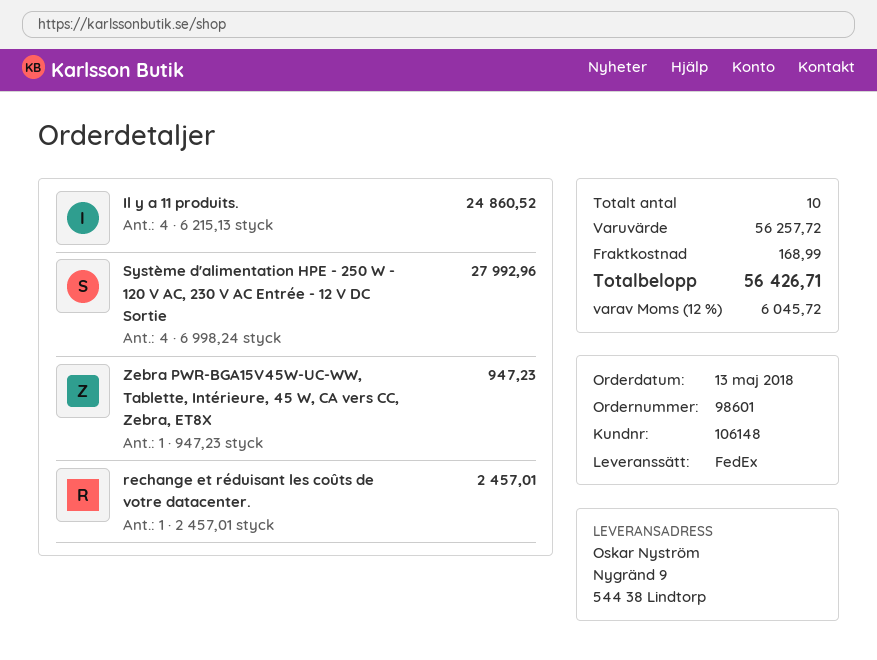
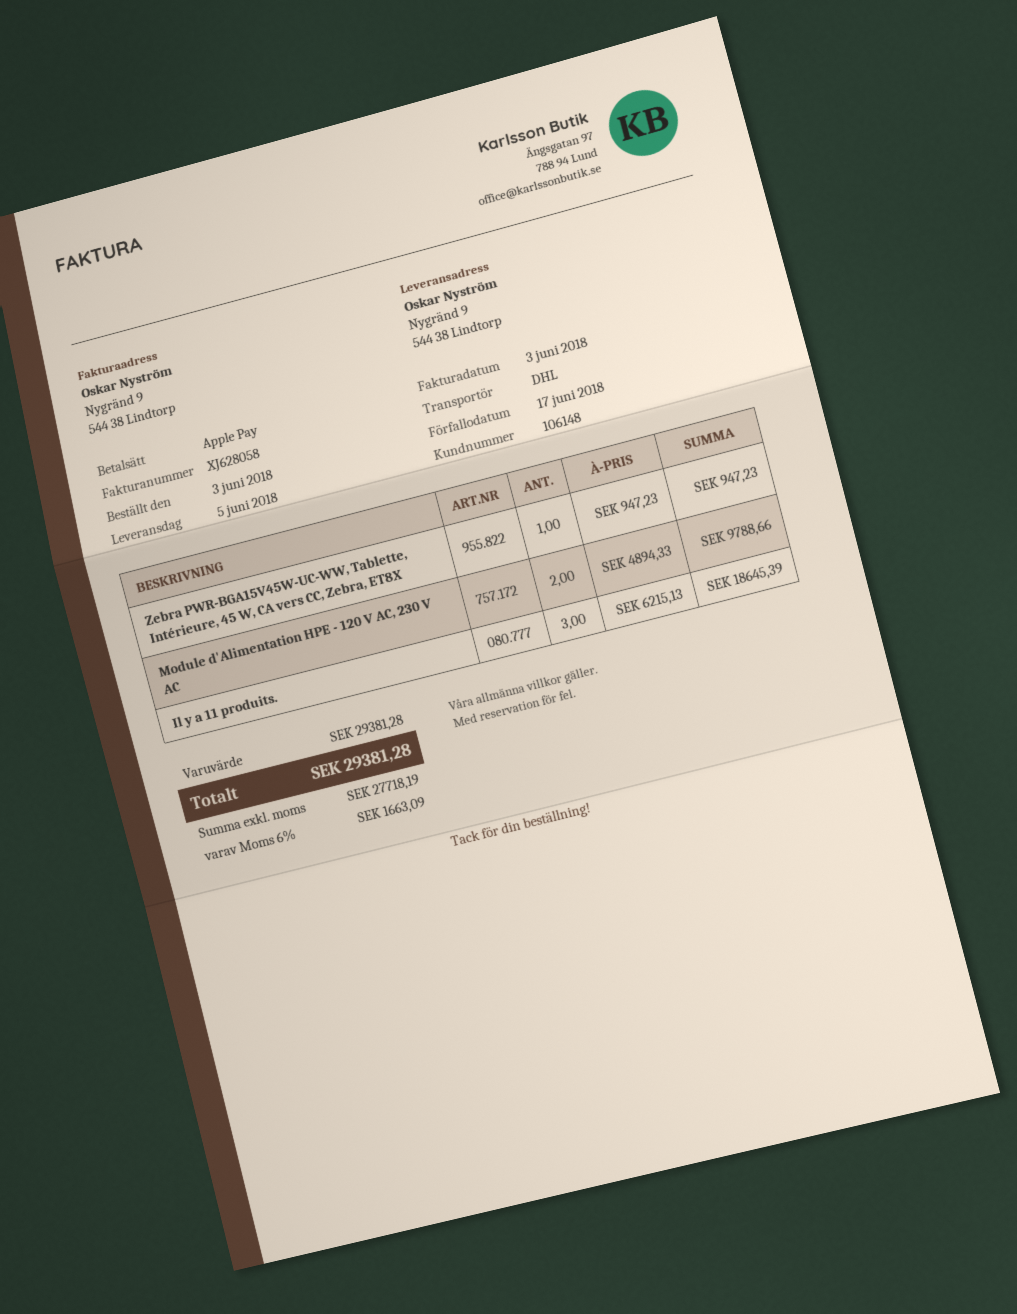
order date: 2018-05-13 -> 2018-06-03
shipping method: FedEx -> DHL
Il y a 11 produits.: 4 x 6215.13 = 24860.52 -> 3 x 6215.13 = 18645.39
Système d'alimentation HPE - 250 W - 120 V AC, 230 V AC Entrée - 12 V DC Sortie: 4 x 6998.24 = 27992.96 -> none
rechange et réduisant les coûts de votre datacenter.: 1 x 2457.01 = 2457.01 -> none
Module d'Alimentation HPE - 120 V AC, 230 V AC: none -> 2 x 4894.33 = 9788.66
subtotal: 56257.72 -> 29381.28
shipping: 168.99 -> none
tax: 12% = 6045.72 -> 6% = 1663.09
total: 56426.71 -> 29381.28

